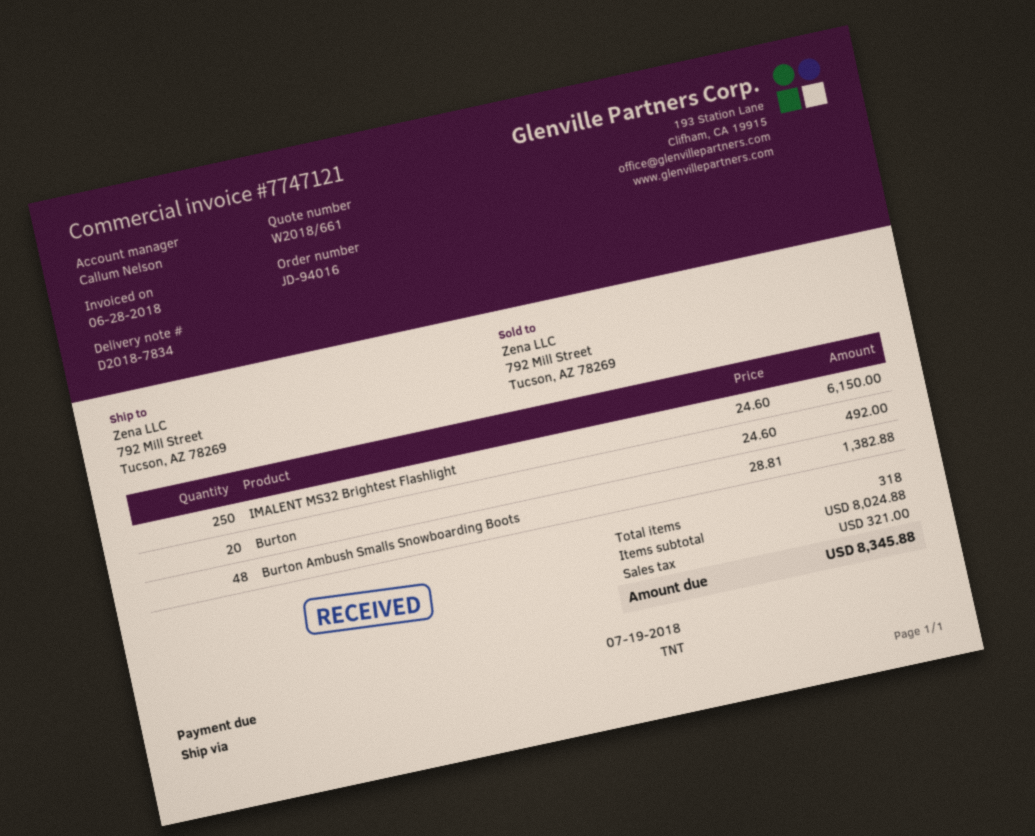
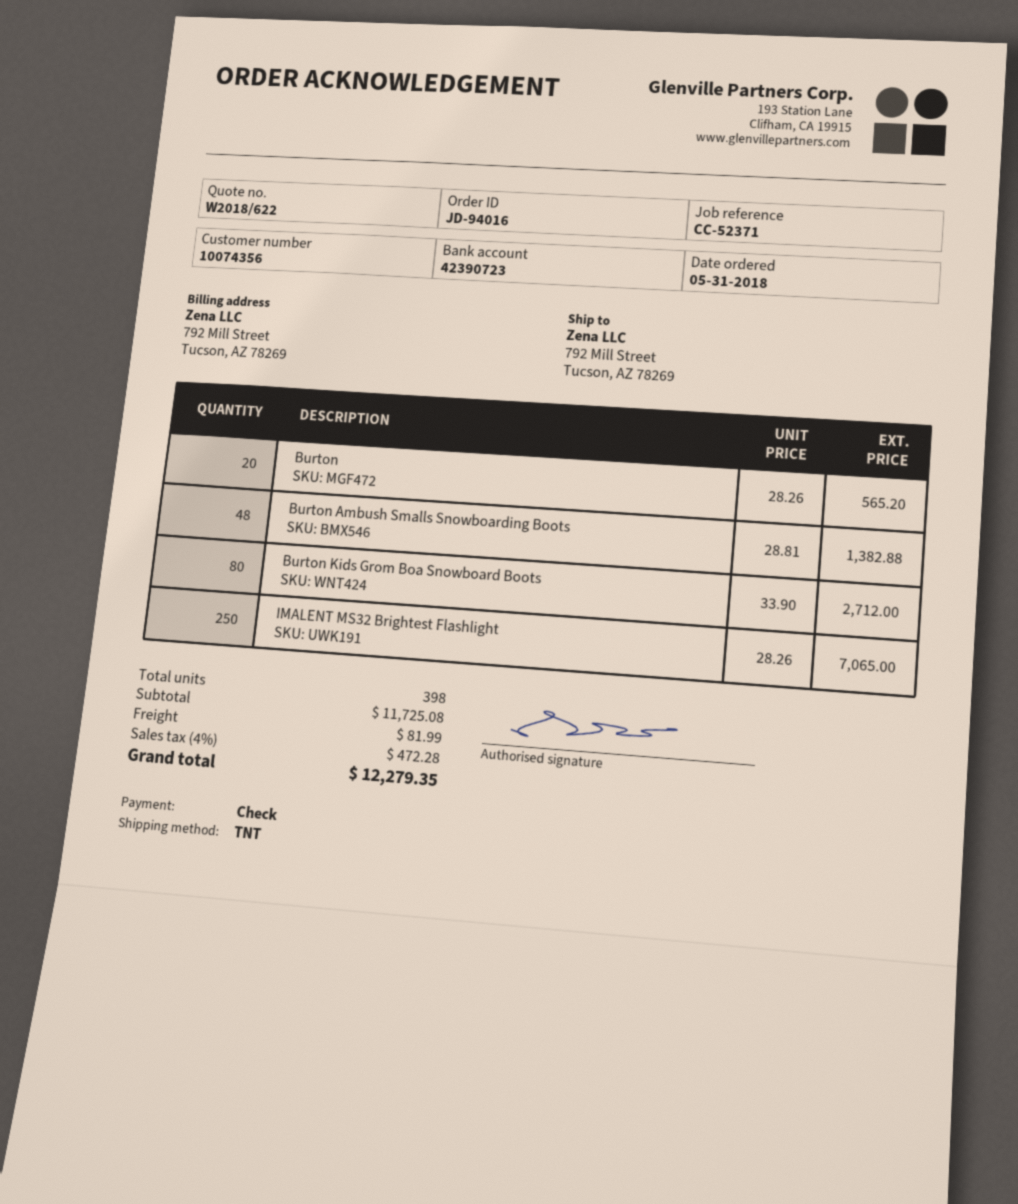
quote number: W2018/661 -> W2018/622
IMALENT MS32 Brightest Flashlight: 250 x 24.60 = 6150.00 -> 250 x 28.26 = 7065.00
Burton: 20 x 24.60 = 492.00 -> 20 x 28.26 = 565.20
Burton Kids Grom Boa Snowboard Boots: none -> 80 x 33.90 = 2712.00
total quantity: 318 -> 398
subtotal: 8024.88 -> 11725.08
shipping: none -> 81.99
tax: 321.00 -> 472.28
total: 8345.88 -> 12279.35

